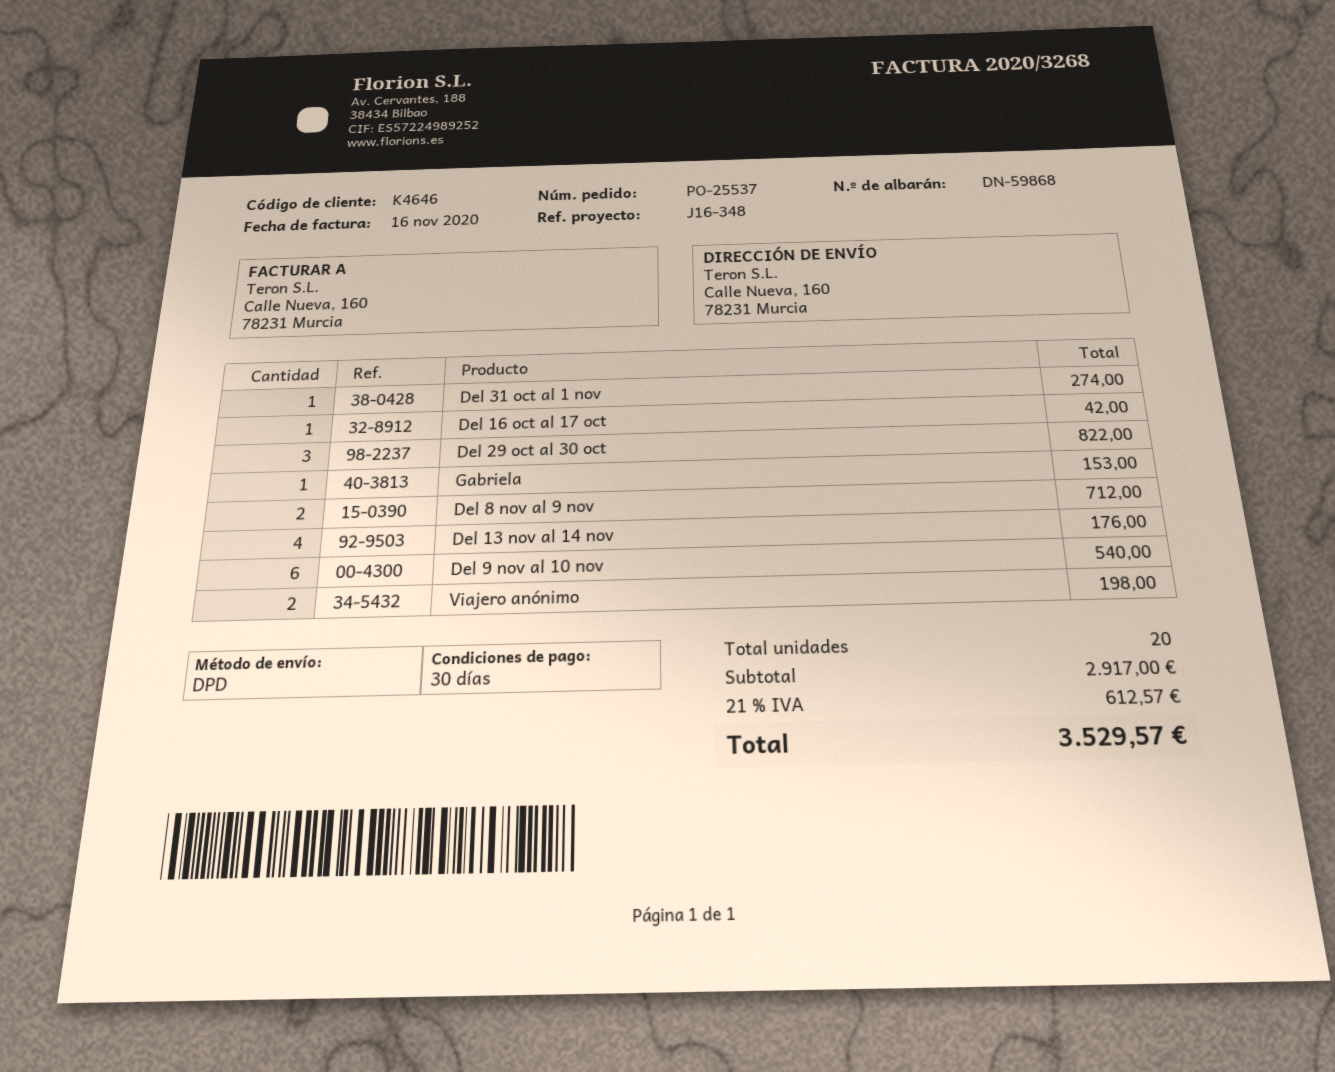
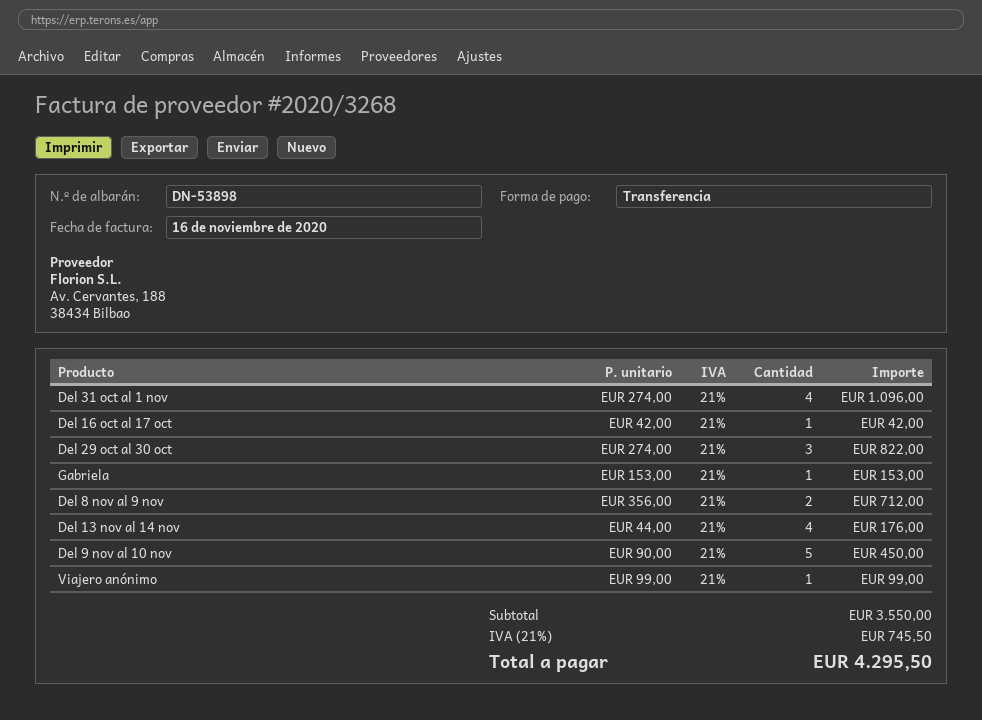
delivery note number: DN-59868 -> DN-53898
Del 31 oct al 1 nov: 1 for 274.00 -> 4 for 1096.00
Del 9 nov al 10 nov: 6 for 540.00 -> 5 for 450.00
Viajero anónimo: 2 for 198.00 -> 1 for 99.00
subtotal: 2917.00 -> 3550.00
tax: 21% = 612.57 -> 21% = 745.50
total: 3529.57 -> 4295.50

